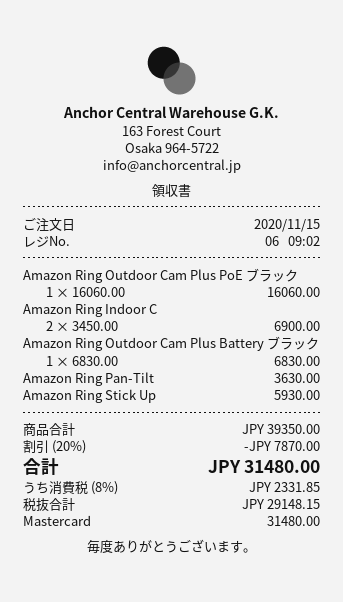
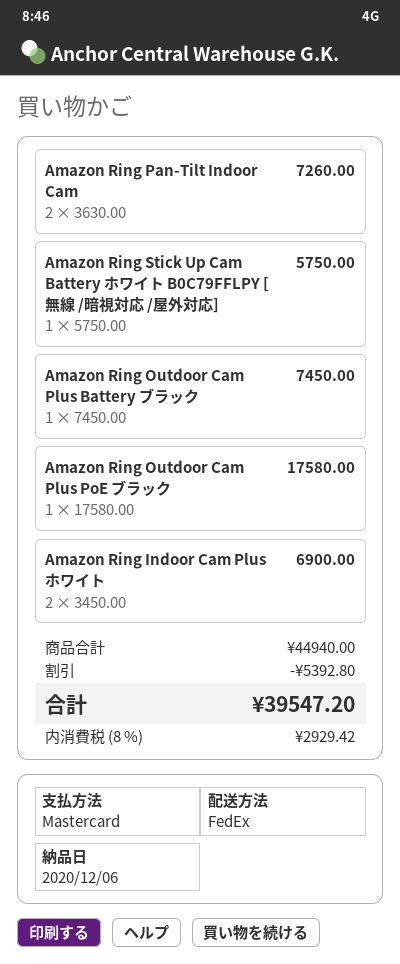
Amazon Ring Outdoor Cam Plus PoE ブラック: 1 x 16060.00 = 16060.00 -> 1 x 17580.00 = 17580.00
Amazon Ring Outdoor Cam Plus Battery ブラック: 1 x 6830.00 = 6830.00 -> 1 x 7450.00 = 7450.00
Amazon Ring Pan-Tilt: 1 x 3630.00 = 3630.00 -> 2 x 3630.00 = 7260.00
Amazon Ring Stick Up: 1 x 5930.00 = 5930.00 -> 1 x 5750.00 = 5750.00
subtotal: 39350.00 -> 44940.00
discount: 7870.00 -> 5392.80
tax: 8% = 2331.85 -> 8% = 2929.42
total: 31480.00 -> 39547.20

